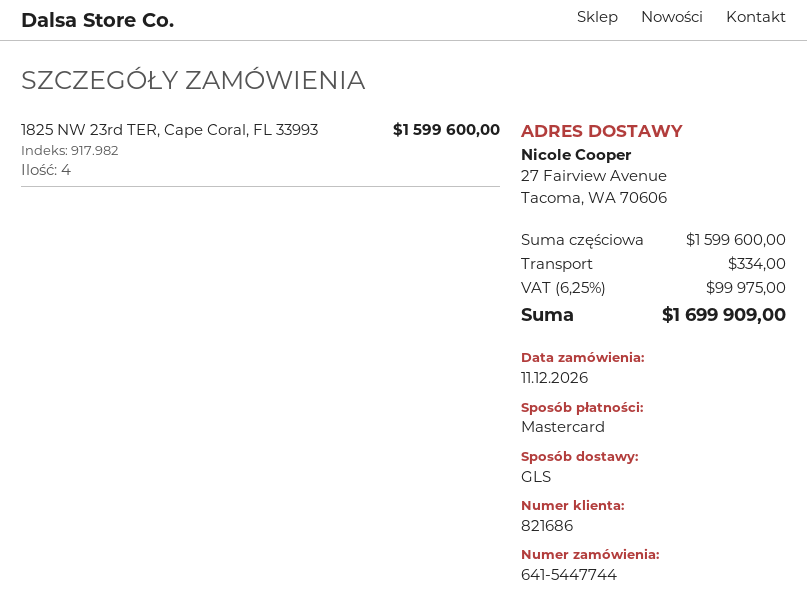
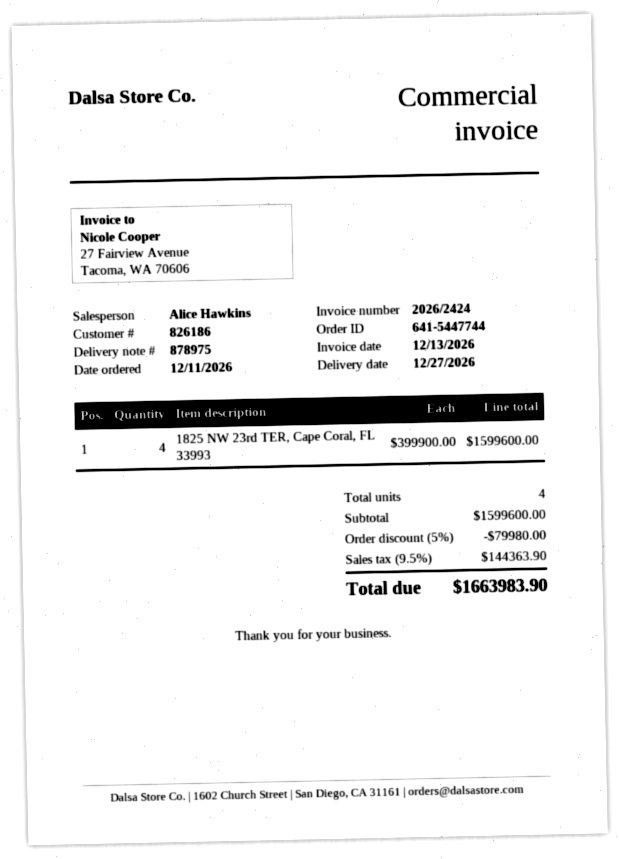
customer number: 821686 -> 826186
discount: none -> 5% = 79980.00
shipping: 334.00 -> none
tax: 6.25% = 99975.00 -> 9.5% = 144363.90
total: 1699909.00 -> 1663983.90

